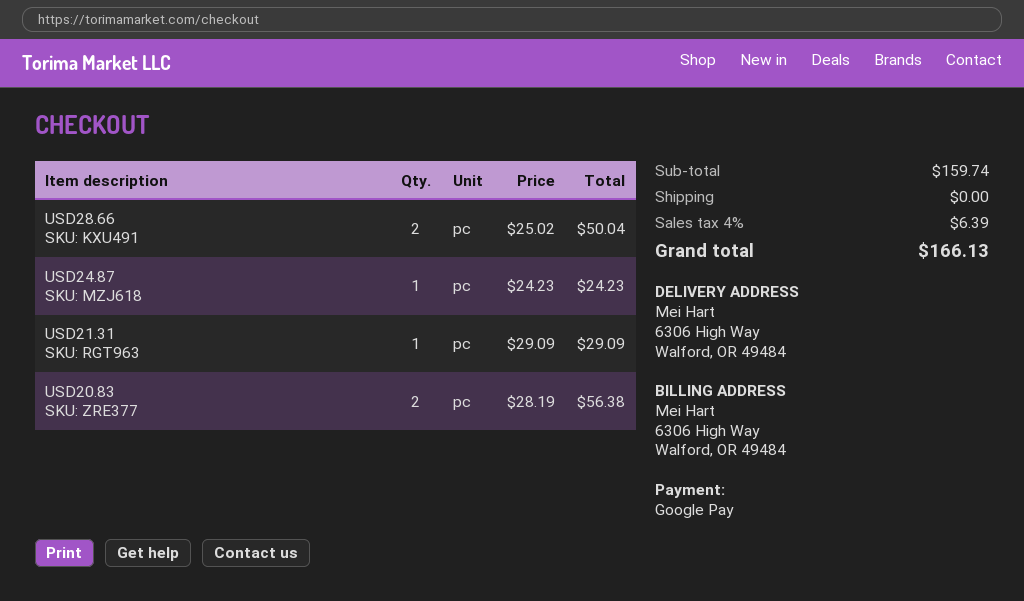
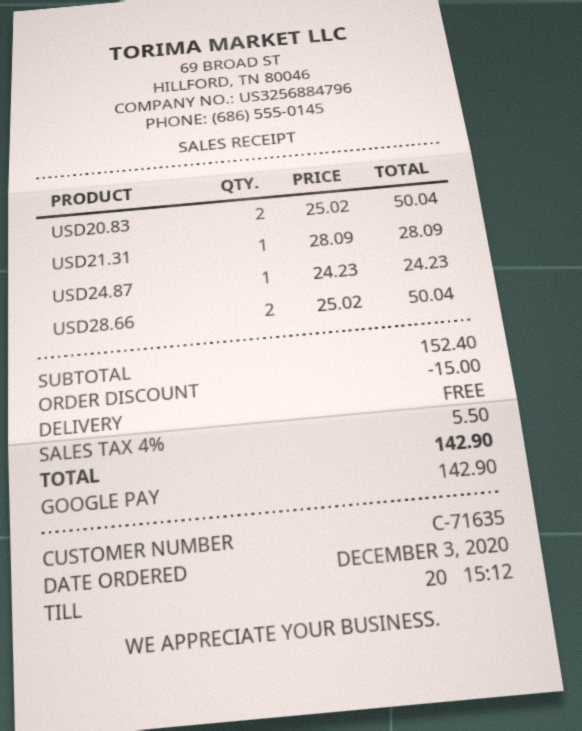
USD21.31: 1 x 29.09 = 29.09 -> 1 x 28.09 = 28.09
USD20.83: 2 x 28.19 = 56.38 -> 2 x 25.02 = 50.04
subtotal: 159.74 -> 152.40
discount: none -> 15.00
tax: 4% = 6.39 -> 4% = 5.50
total: 166.13 -> 142.90

